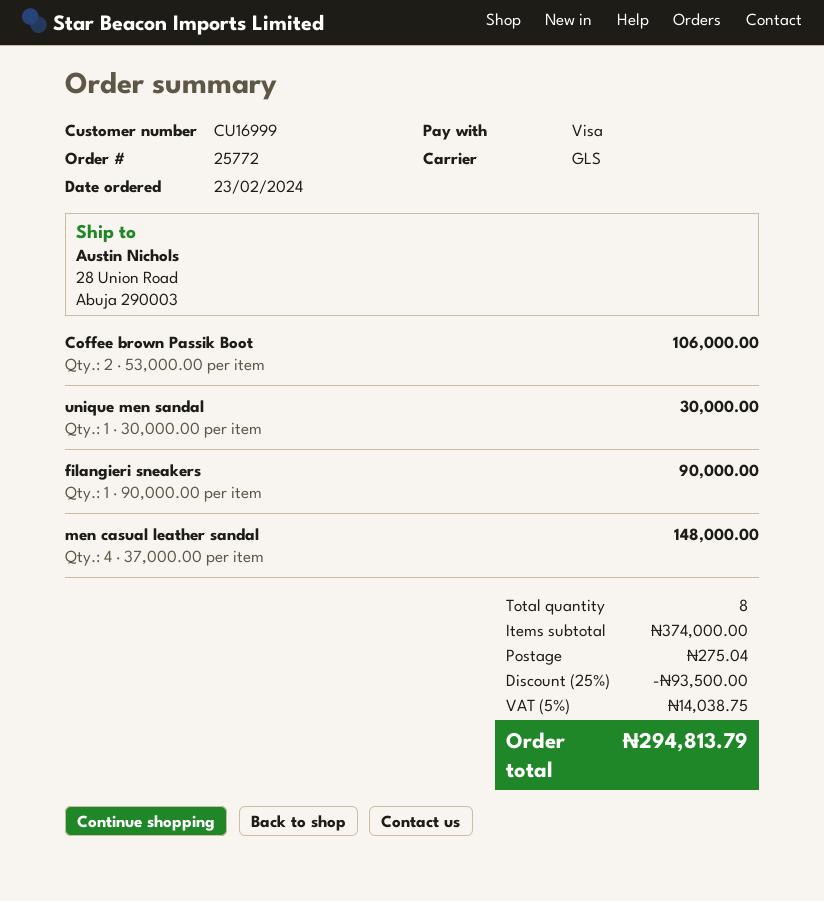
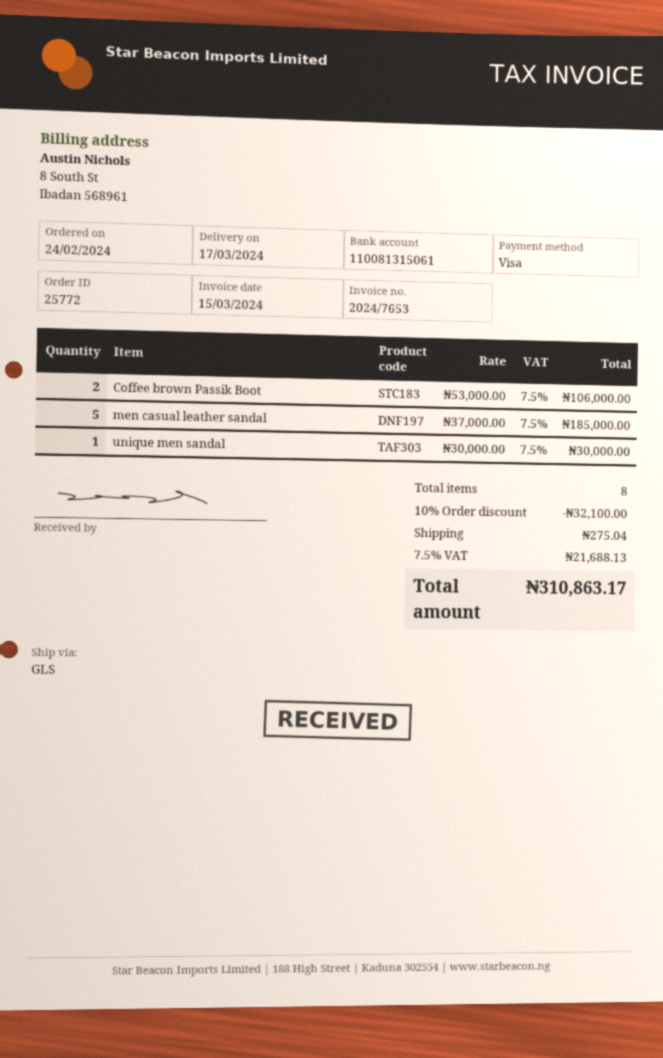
order date: 2024-02-23 -> 2024-02-24
filangieri sneakers: 1 x 90000.00 = 90000.00 -> none
men casual leather sandal: 4 x 37000.00 = 148000.00 -> 5 x 37000.00 = 185000.00
discount: 25% = 93500.00 -> 10% = 32100.00
tax: 5% = 14038.75 -> 7.5% = 21688.13
total: 294813.79 -> 310863.17

